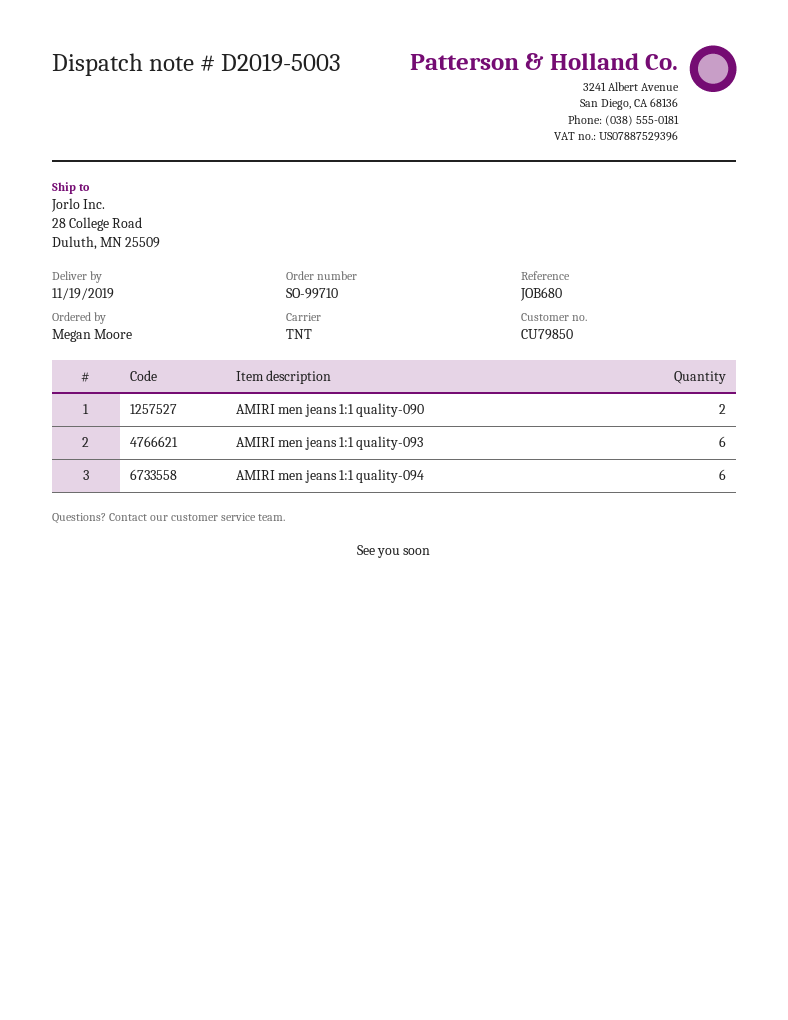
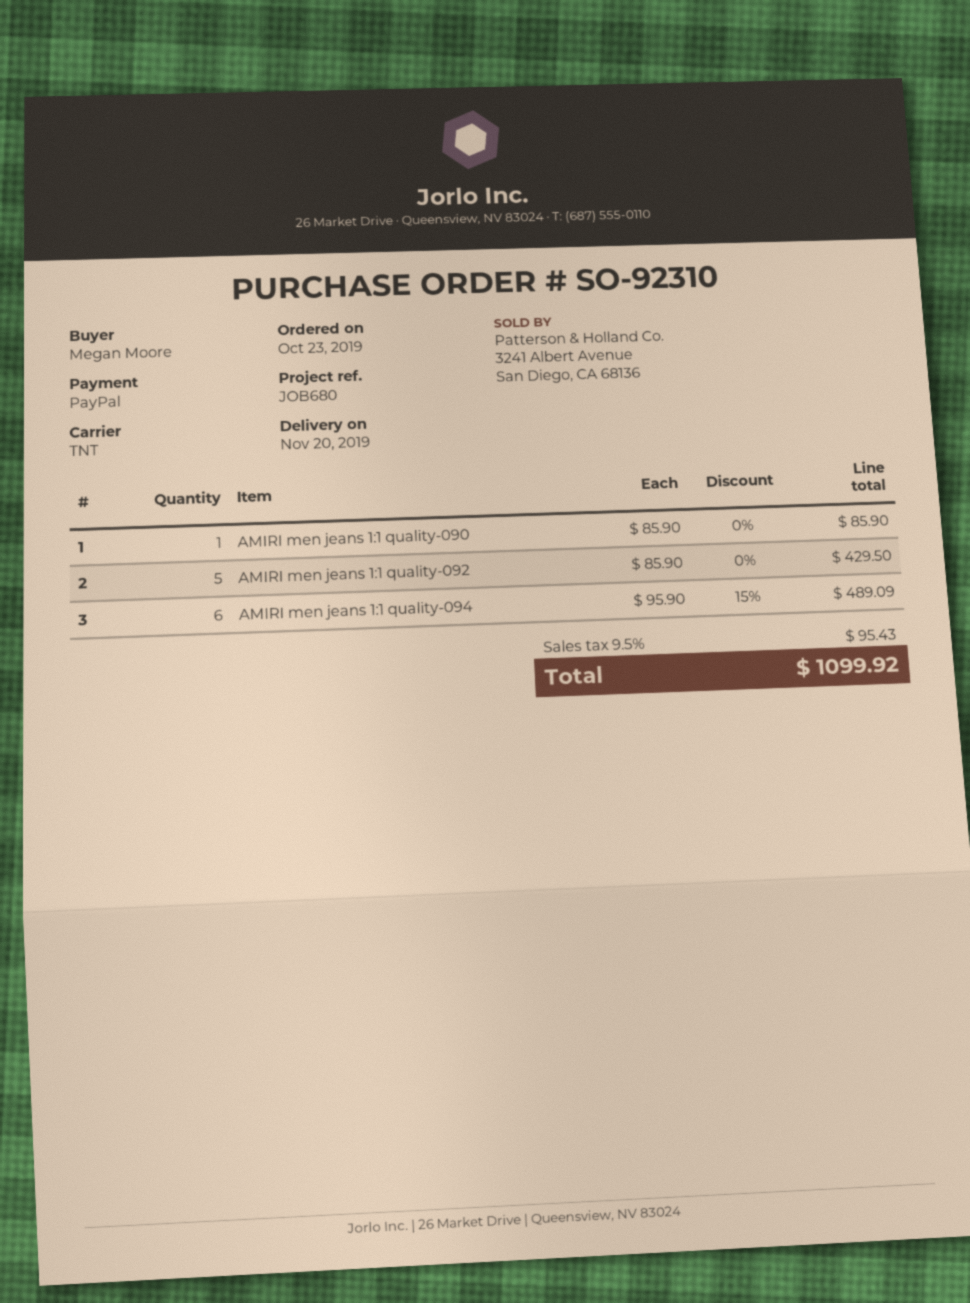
order number: SO-99710 -> SO-92310
delivery date: 2019-11-19 -> 2019-11-20
AMIRI men jeans 1:1 quality-090: 2 -> 1
AMIRI men jeans 1:1 quality-093: 6 -> none
AMIRI men jeans 1:1 quality-092: none -> 5

